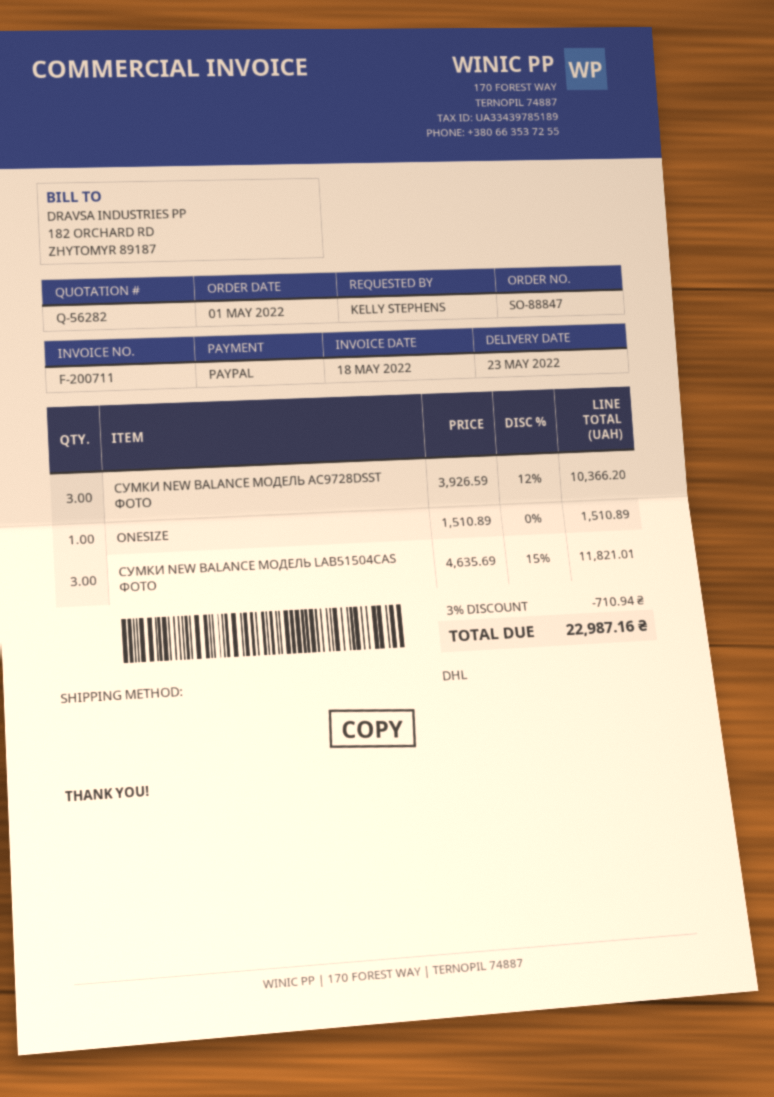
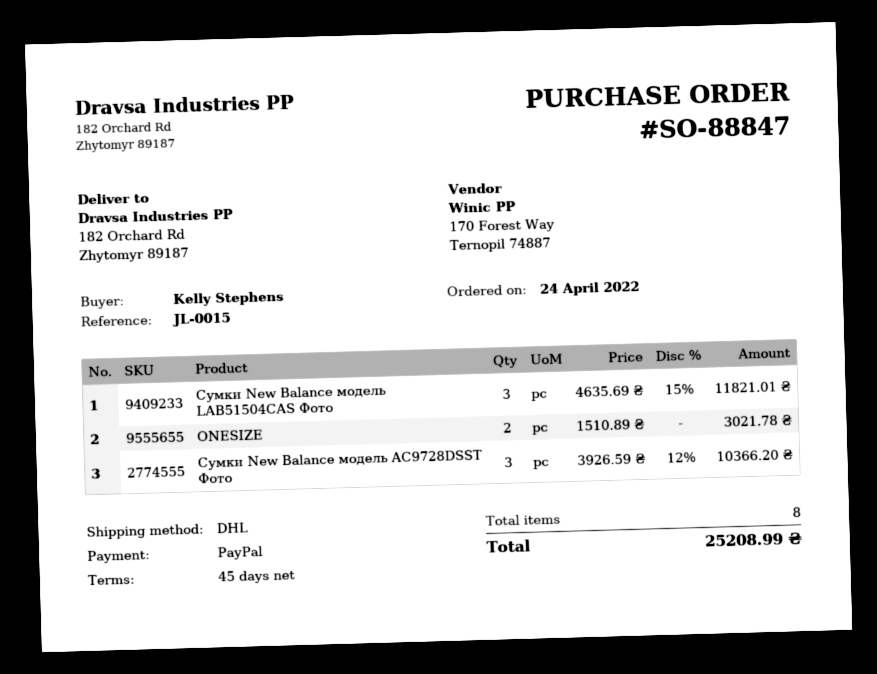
order date: 2022-05-01 -> 2022-04-24
ONESIZE: 1 x 1510.89 = 1510.89 -> 2 x 1510.89 = 3021.78
discount: 3% = 710.94 -> none
total: 22987.16 -> 25208.99

